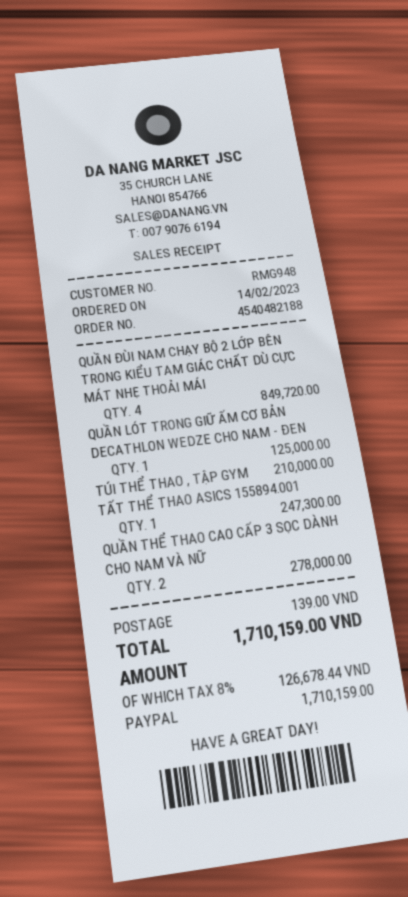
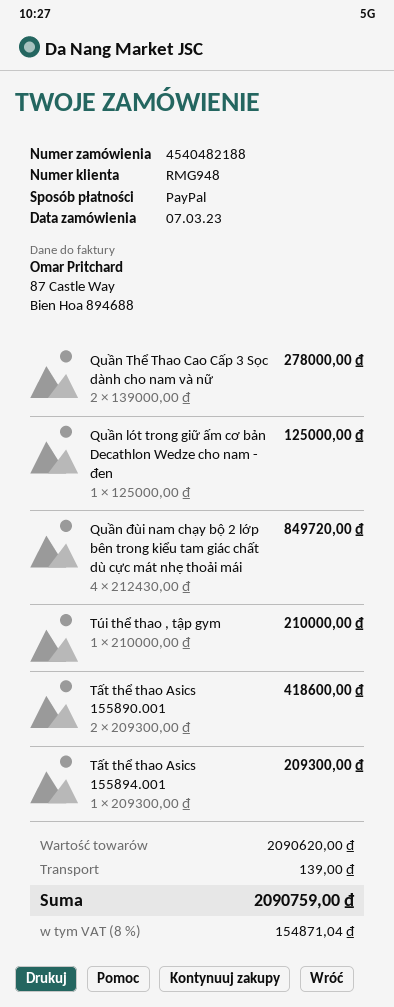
order date: 2023-02-14 -> 2023-03-07
TẤT THỂ THAO ASICS 155894.001: 1 for 247300.00 -> 1 for 209300.00
Tất thể thao Asics 155890.001: none -> 2 for 418600.00
tax: 8% = 126678.44 -> 8% = 154871.04
total: 1710159.00 -> 2090759.00

